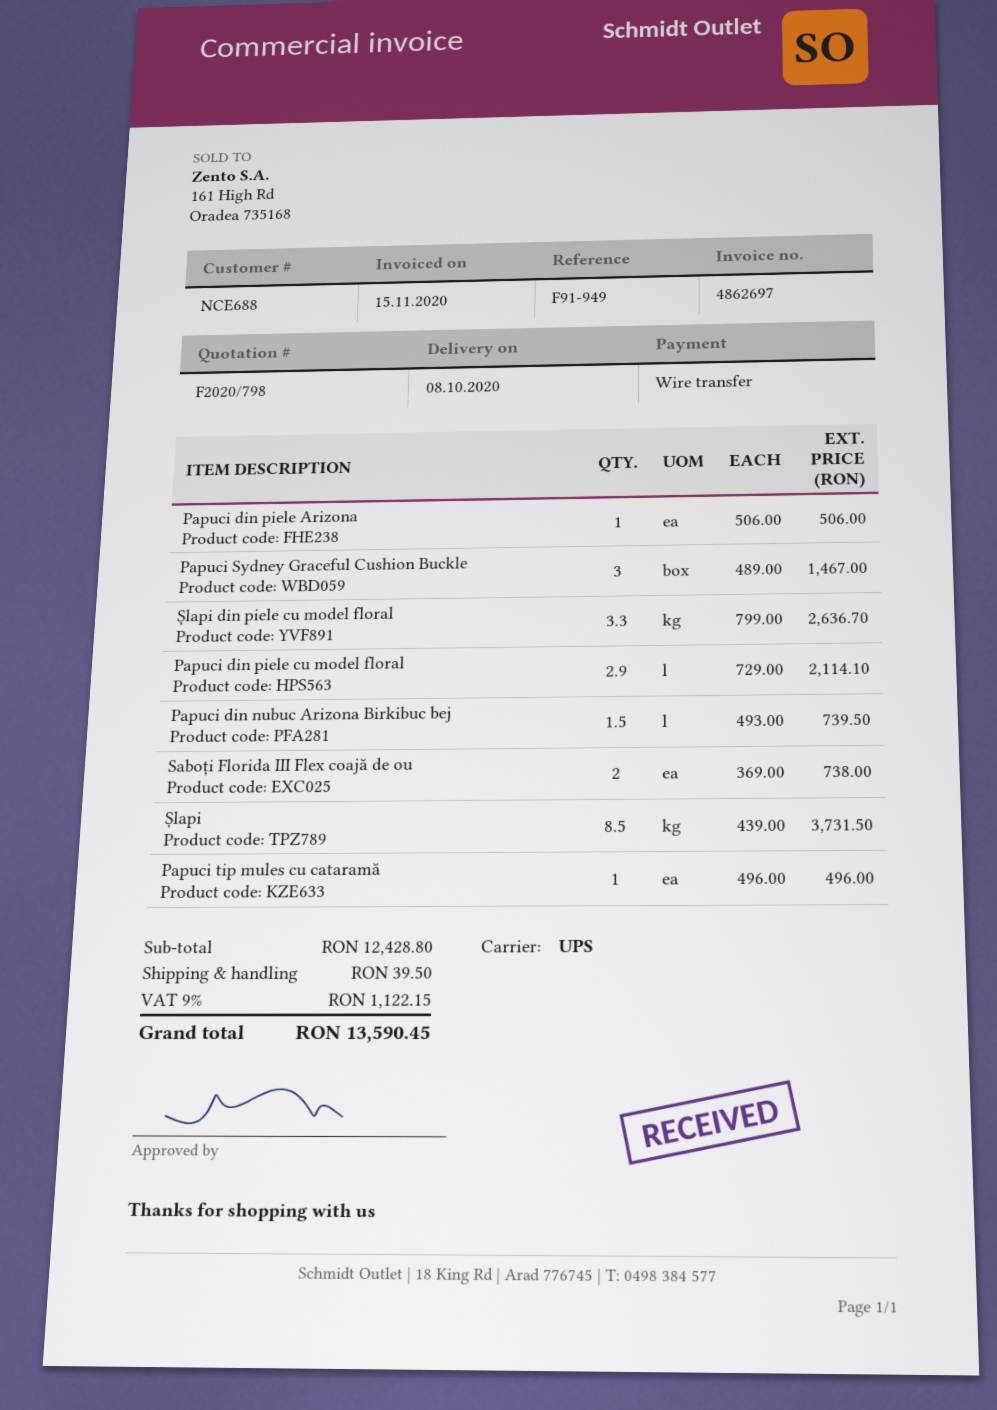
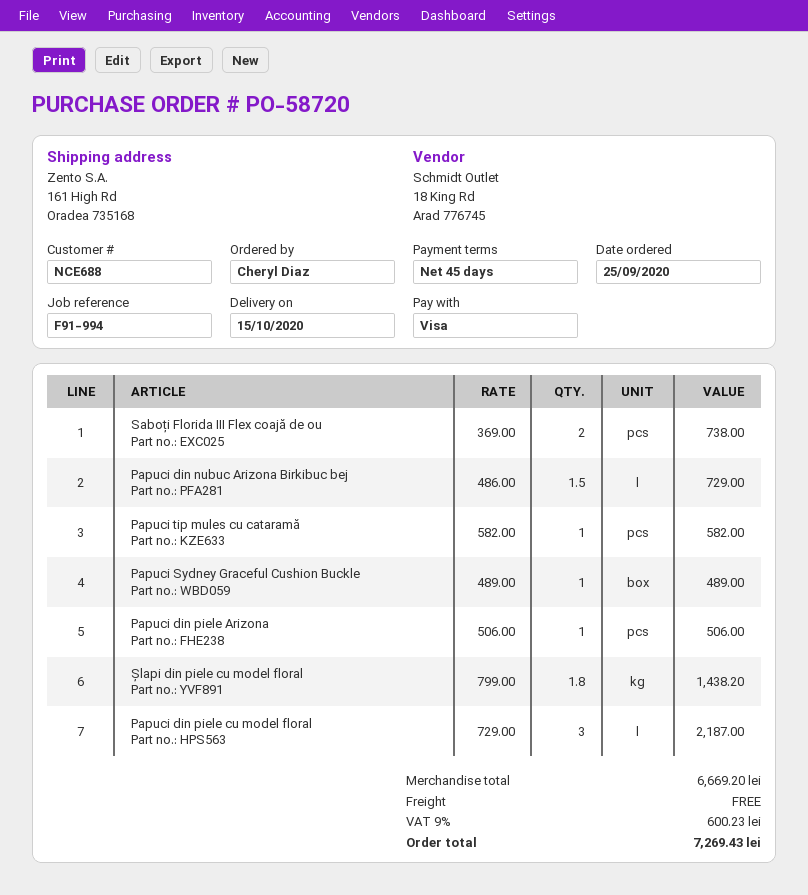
delivery date: 2020-10-08 -> 2020-10-15
reference: F91-949 -> F91-994
payment method: bank transfer -> Visa
Papuci Sydney Graceful Cushion Buckle: 3 x 489.00 = 1467.00 -> 1 x 489.00 = 489.00
Șlapi din piele cu model floral: 3.3 x 799.00 = 2636.70 -> 1.8 x 799.00 = 1438.20
Papuci din piele cu model floral: 2.9 x 729.00 = 2114.10 -> 3 x 729.00 = 2187.00
Papuci din nubuc Arizona Birkibuc bej: 1.5 x 493.00 = 739.50 -> 1.5 x 486.00 = 729.00
Șlapi: 8.5 x 439.00 = 3731.50 -> none
Papuci tip mules cu cataramă: 1 x 496.00 = 496.00 -> 1 x 582.00 = 582.00
subtotal: 12428.80 -> 6669.20
shipping: 39.50 -> 0.00
tax: 9% = 1122.15 -> 9% = 600.23
total: 13590.45 -> 7269.43

